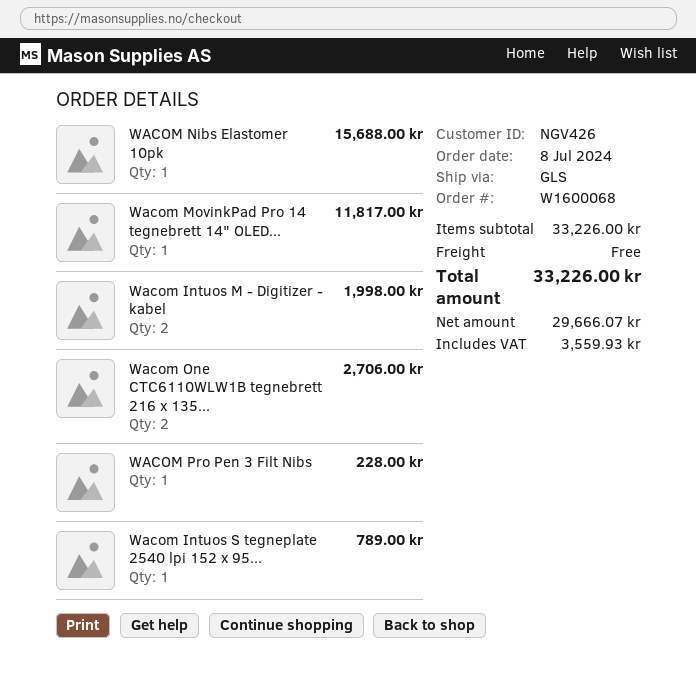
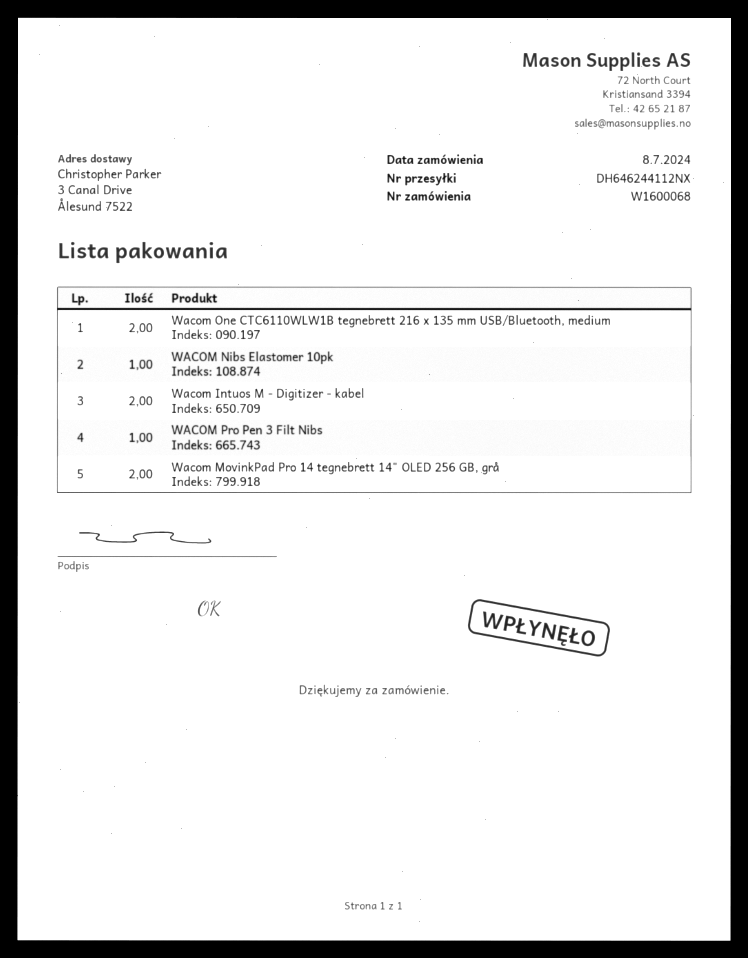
Wacom MovinkPad Pro 14 tegnebrett 14" OLED...: 1 -> 2
Wacom Intuos S tegneplate 2540 lpi 152 x 95...: 1 -> none

